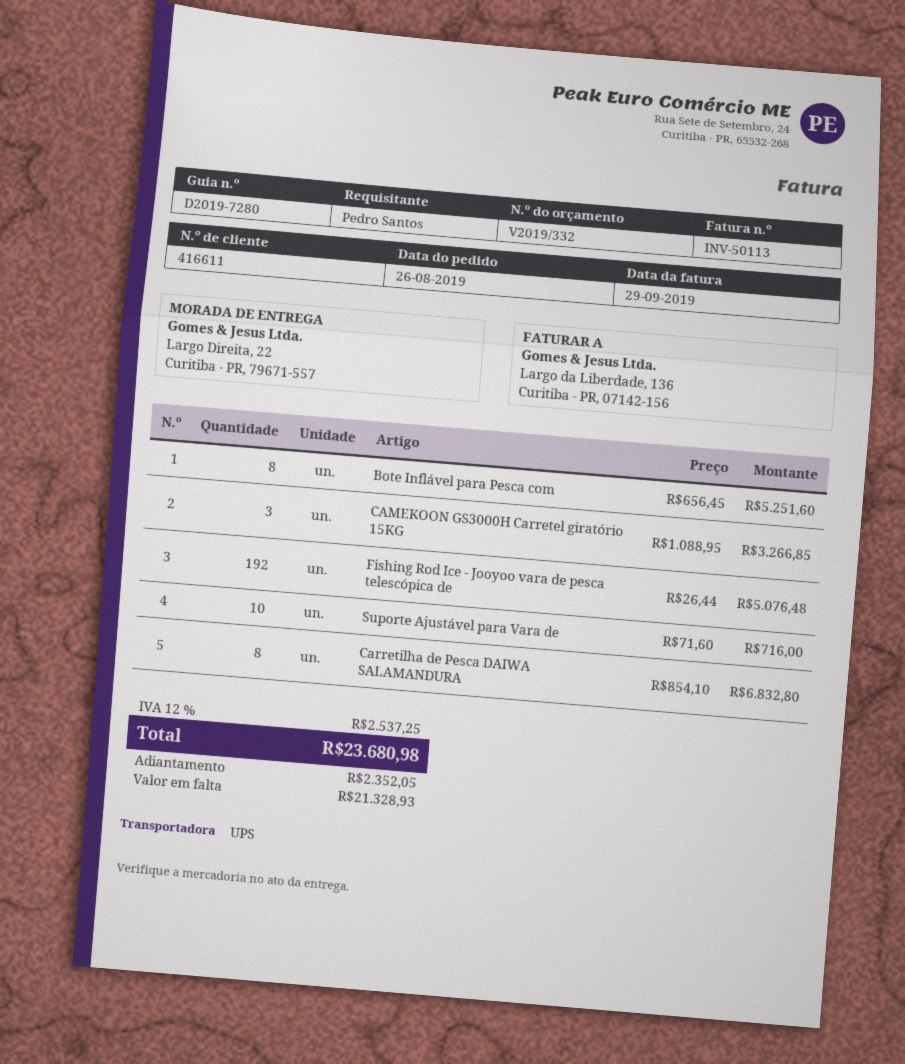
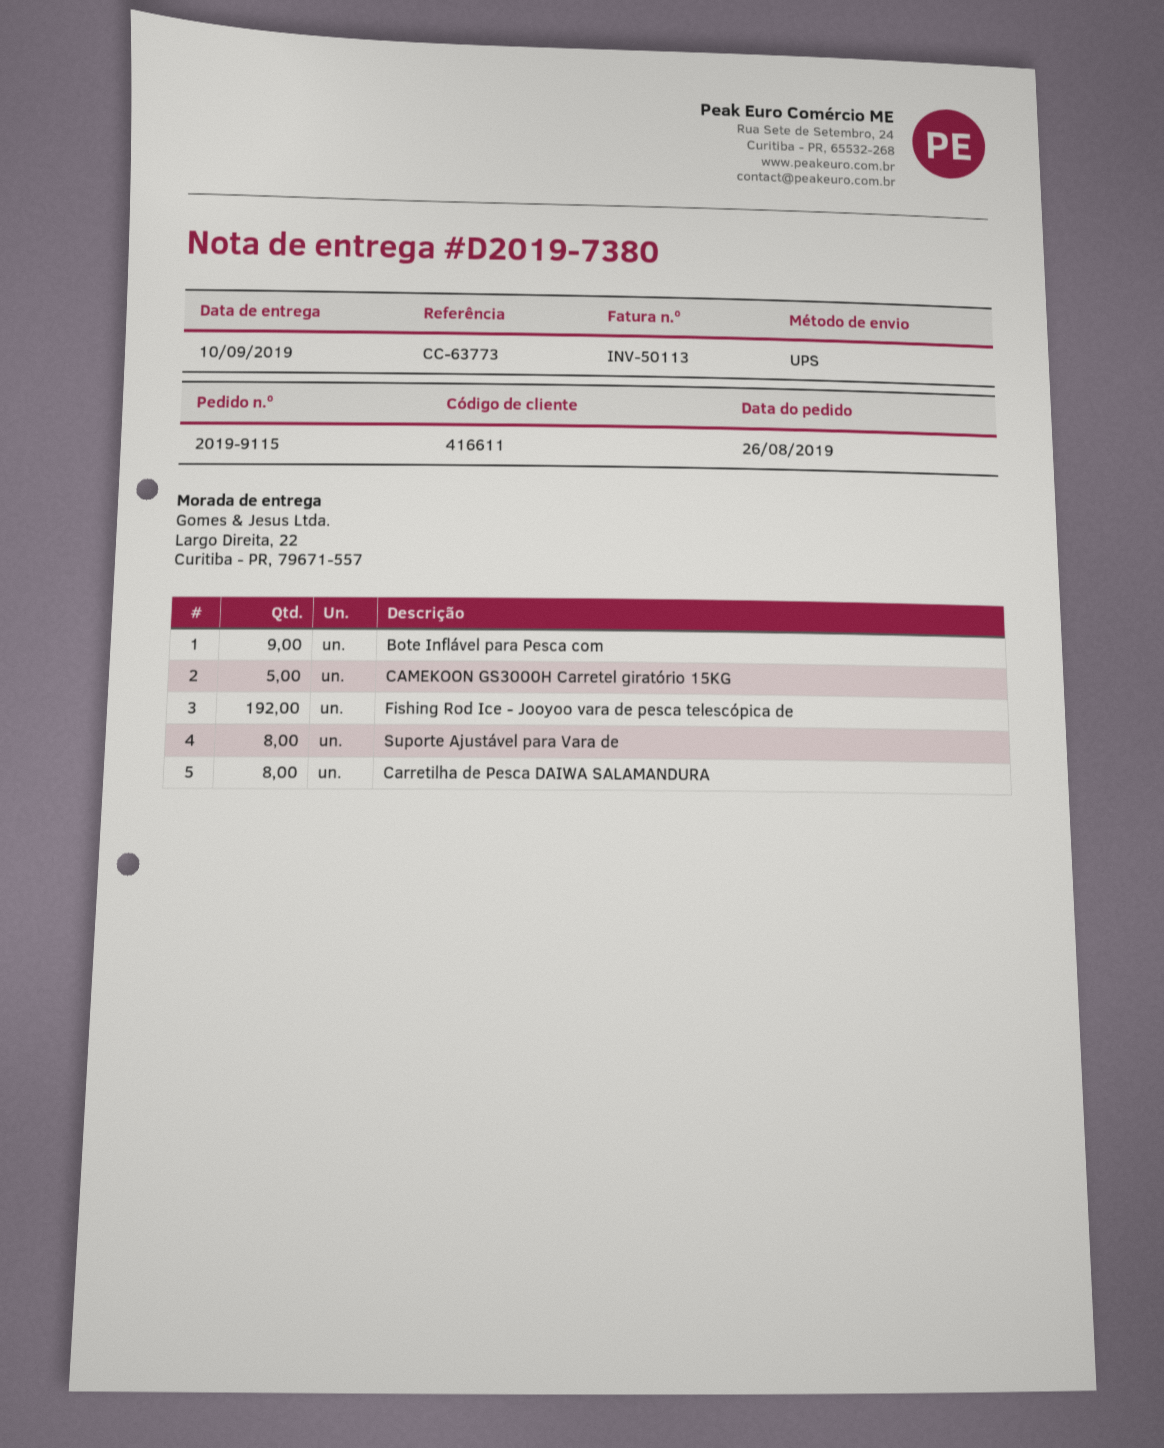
delivery note number: D2019-7280 -> D2019-7380
Bote Inflável para Pesca com: 8 -> 9
CAMEKOON GS3000H Carretel giratório 15KG: 3 -> 5
Suporte Ajustável para Vara de: 10 -> 8

